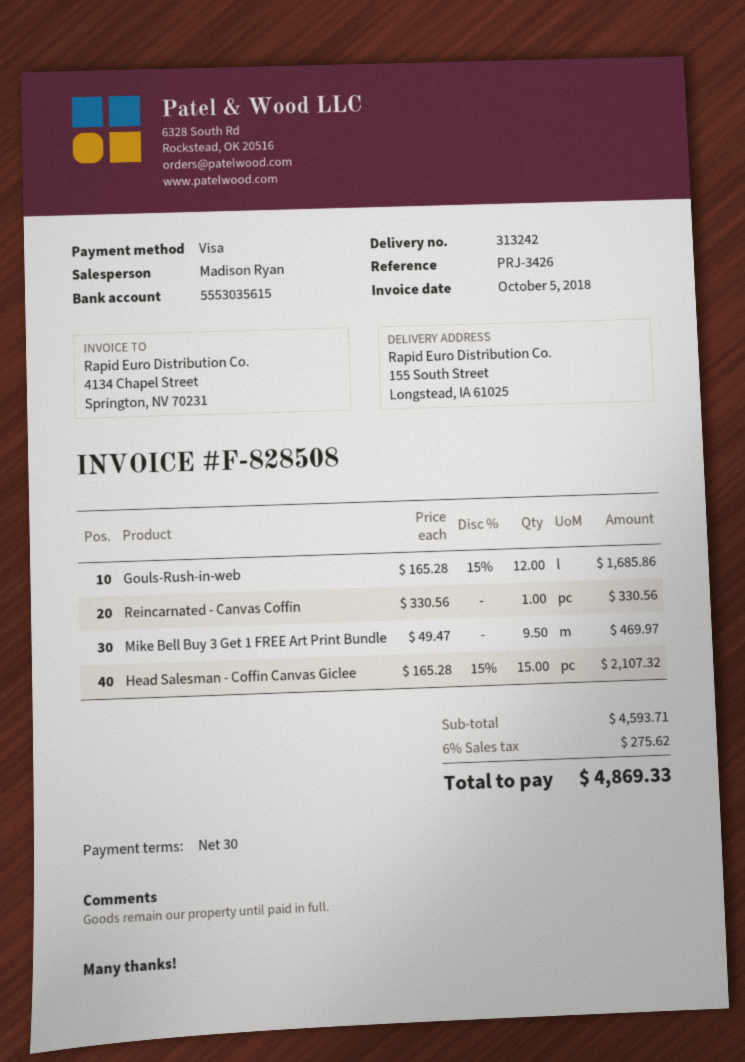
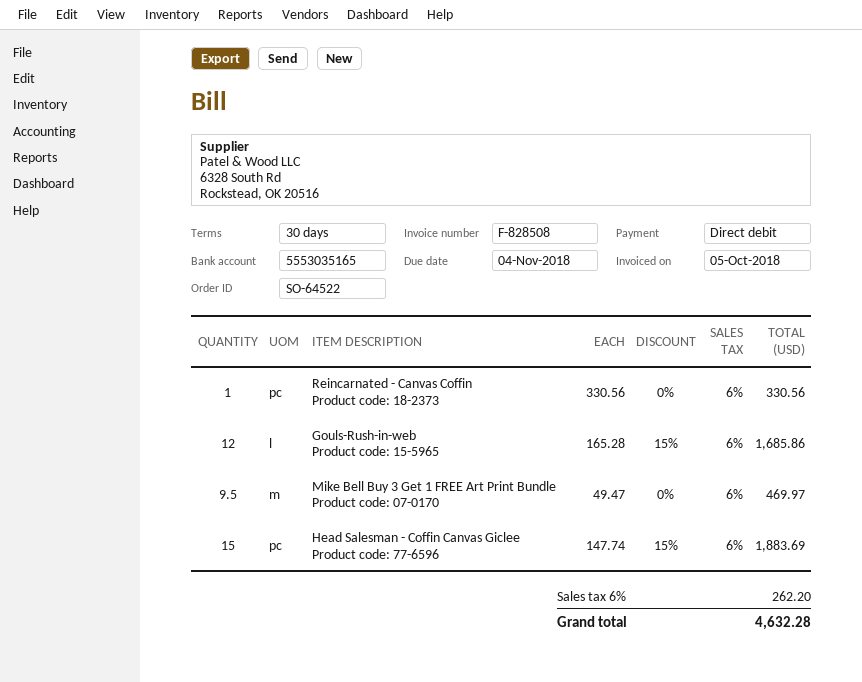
payment method: Visa -> direct debit
bank account: 5553035615 -> 5553035165
Head Salesman - Coffin Canvas Giclee: 15 x 165.28 - 15% = 2107.32 -> 15 x 147.74 - 15% = 1883.69
tax: 6% = 275.62 -> 6% = 262.20
total: 4869.33 -> 4632.28

